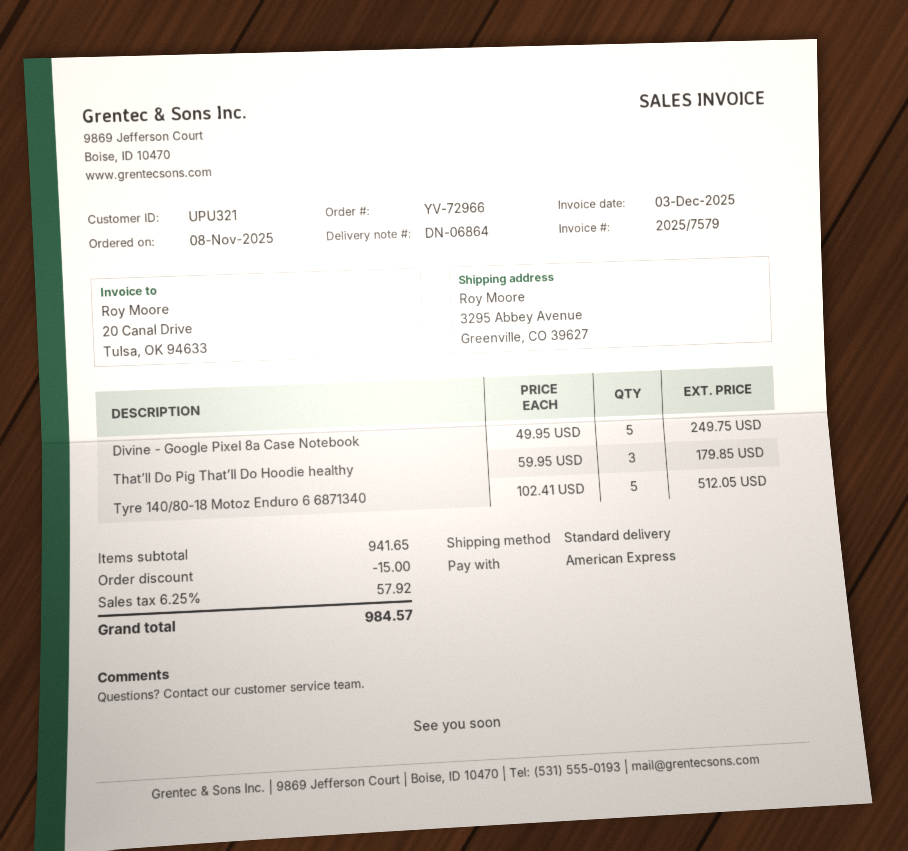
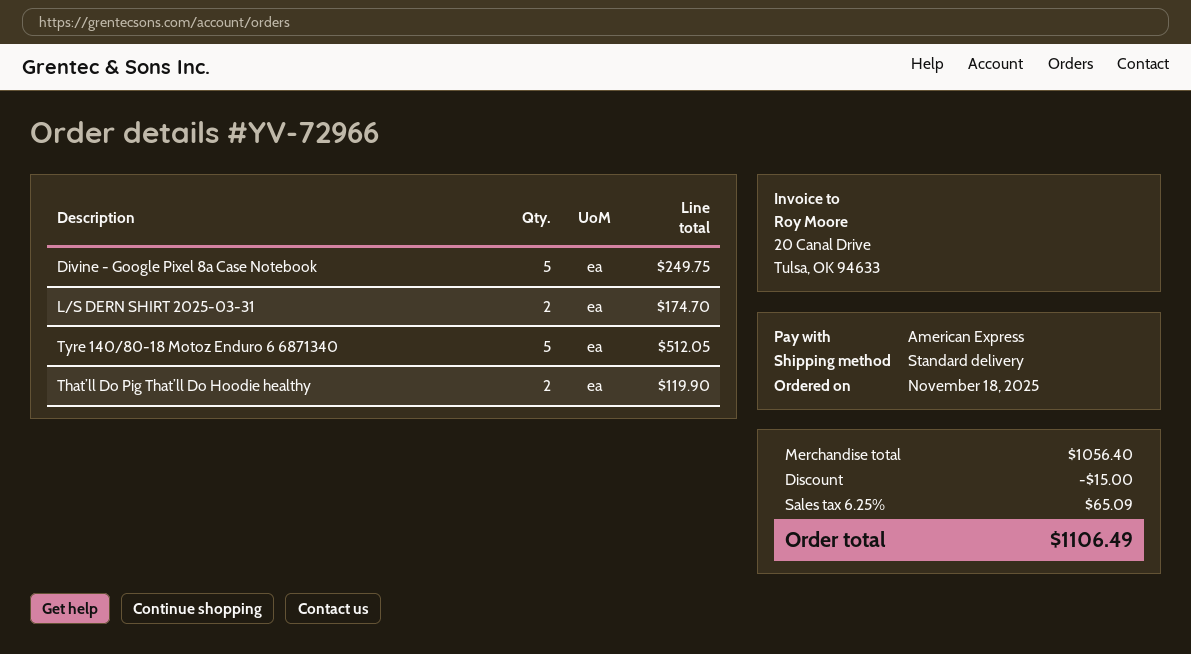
order date: 2025-11-08 -> 2025-11-18
That’ll Do Pig That’ll Do Hoodie healthy: 3 for 179.85 -> 2 for 119.90
L/S DERN SHIRT 2025-03-31: none -> 2 for 174.70
subtotal: 941.65 -> 1056.40
tax: 6.25% = 57.92 -> 6.25% = 65.09
total: 984.57 -> 1106.49

